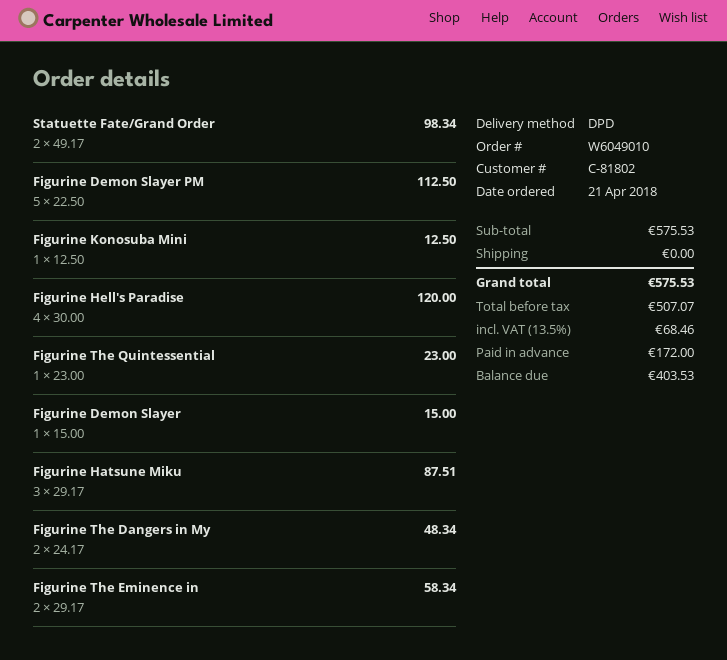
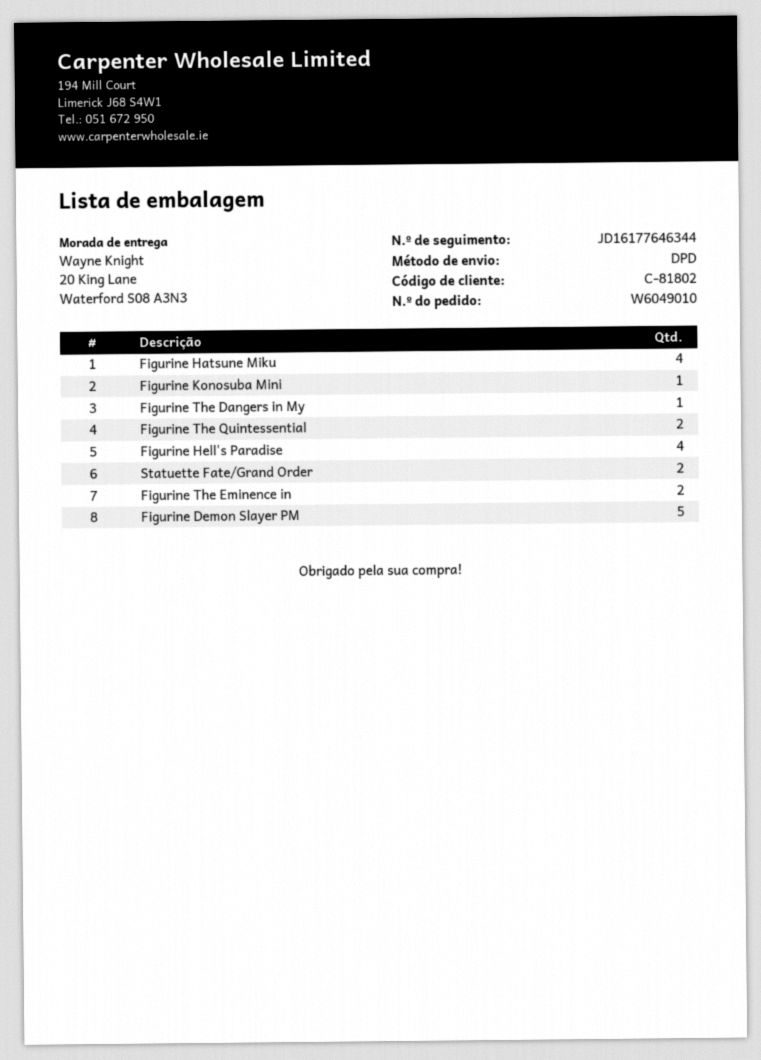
Figurine The Quintessential: 1 -> 2
Figurine Demon Slayer: 1 -> none
Figurine Hatsune Miku: 3 -> 4
Figurine The Dangers in My: 2 -> 1

